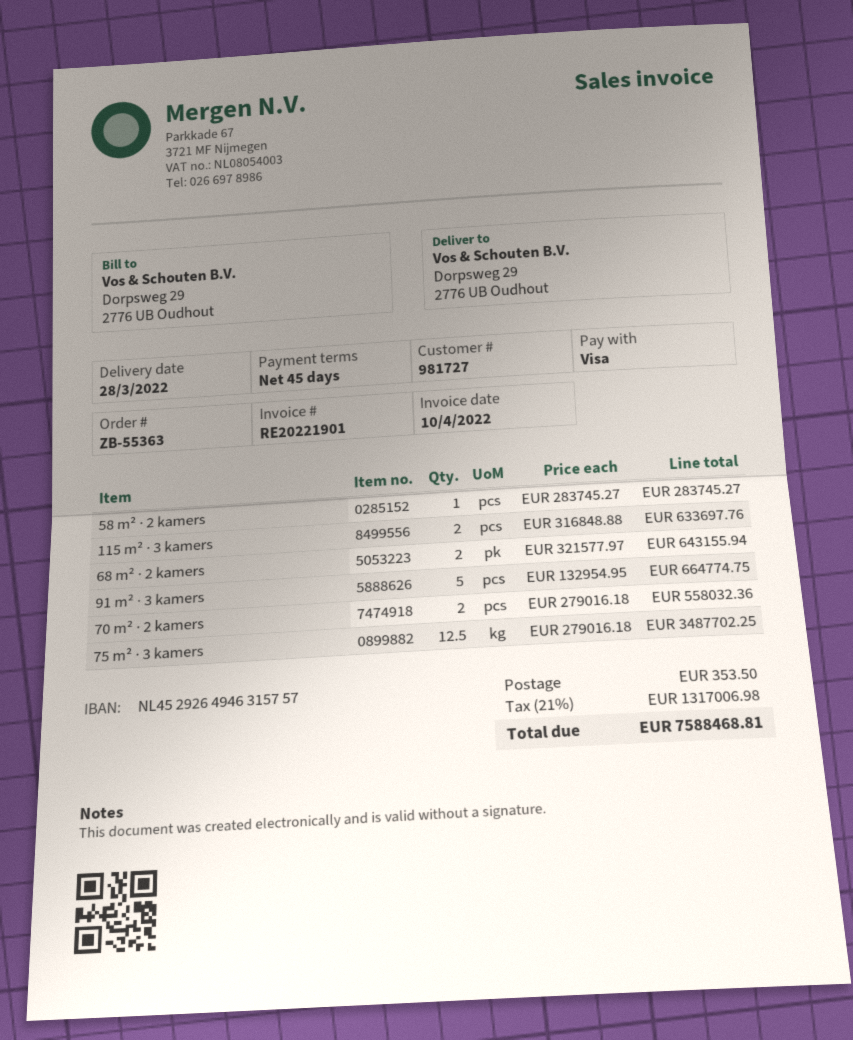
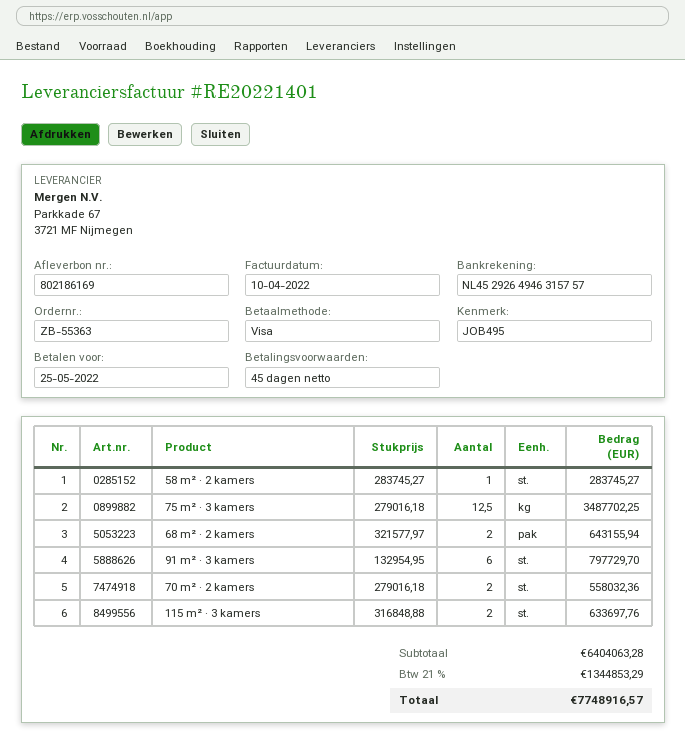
invoice number: RE20221901 -> RE20221401
91 m² · 3 kamers: 5 x 132954.95 = 664774.75 -> 6 x 132954.95 = 797729.70
shipping: 353.50 -> none
tax: 21% = 1317006.98 -> 21% = 1344853.29
total: 7588468.81 -> 7748916.57

